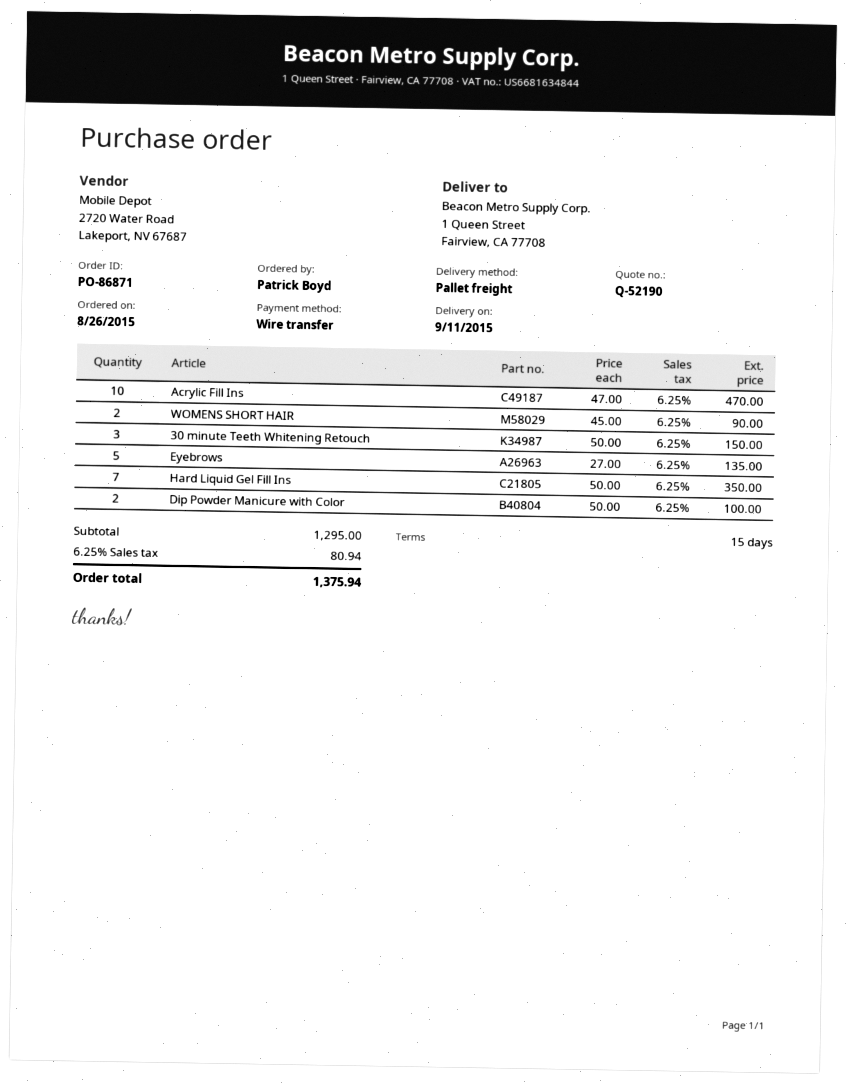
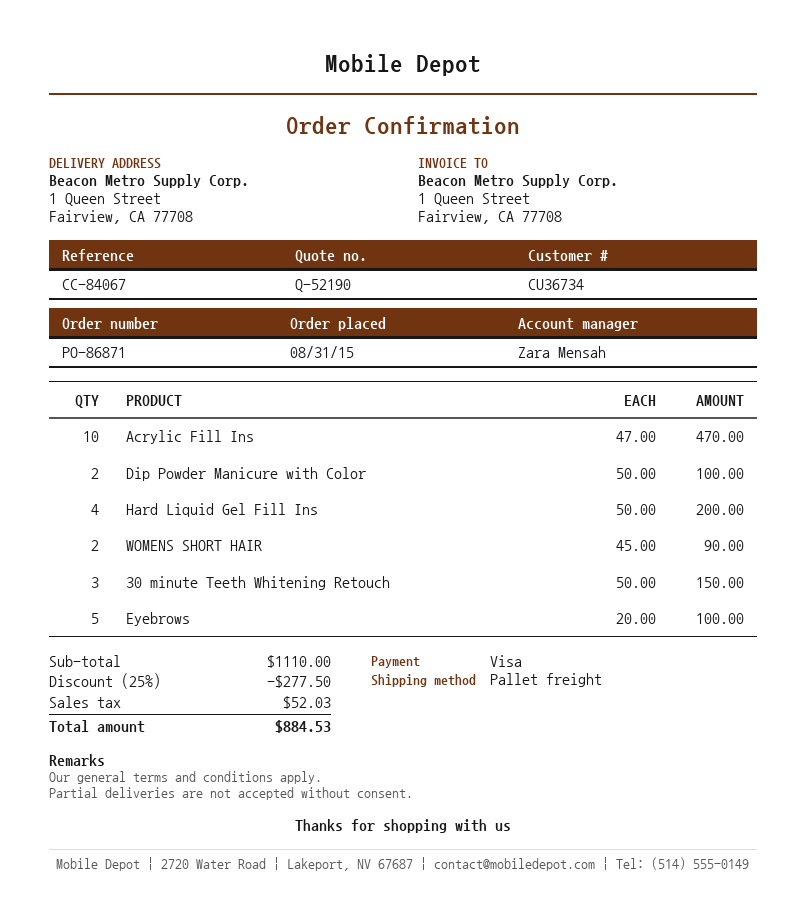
order date: 2015-08-26 -> 2015-08-31
payment method: bank transfer -> Visa
Eyebrows: 5 x 27.00 = 135.00 -> 5 x 20.00 = 100.00
Hard Liquid Gel Fill Ins: 7 x 50.00 = 350.00 -> 4 x 50.00 = 200.00
subtotal: 1295.00 -> 1110.00
discount: none -> 25% = 277.50
tax: 80.94 -> 52.03
total: 1375.94 -> 884.53

